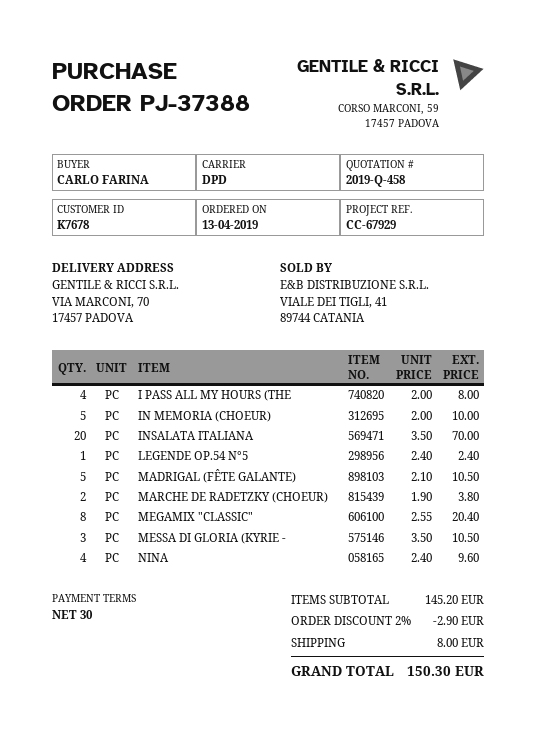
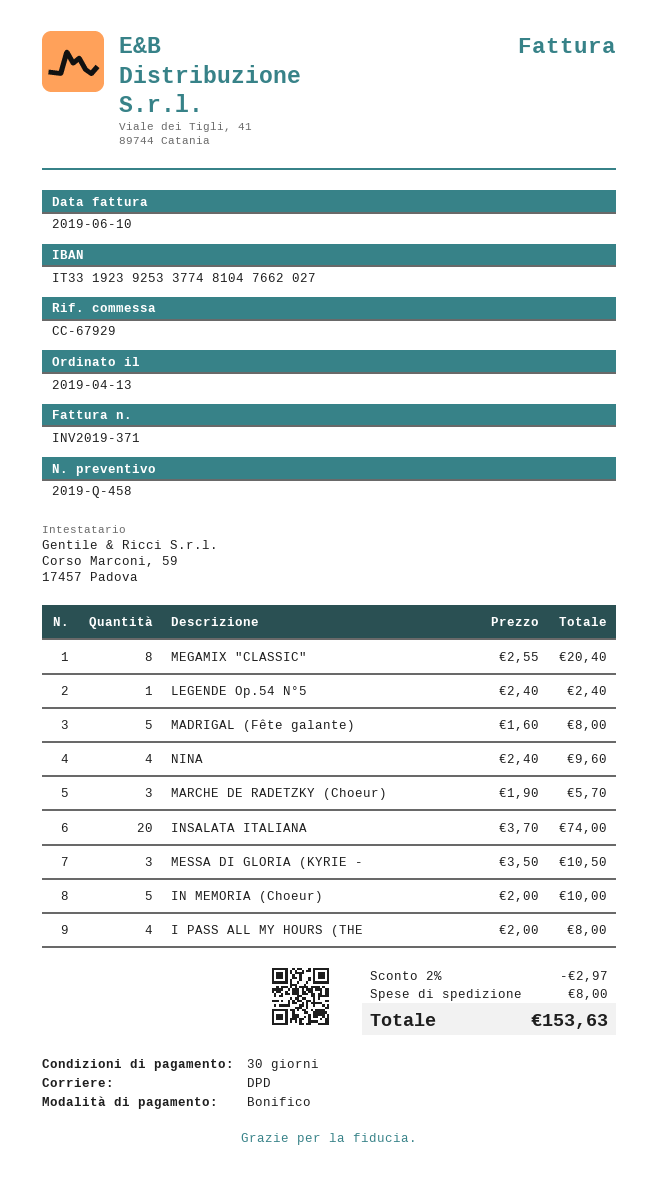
INSALATA ITALIANA: 20 x 3.50 = 70.00 -> 20 x 3.70 = 74.00
MADRIGAL (FÊTE GALANTE): 5 x 2.10 = 10.50 -> 5 x 1.60 = 8.00
MARCHE DE RADETZKY (CHOEUR): 2 x 1.90 = 3.80 -> 3 x 1.90 = 5.70
discount: 2% = 2.90 -> 2% = 2.97
total: 150.30 -> 153.63

